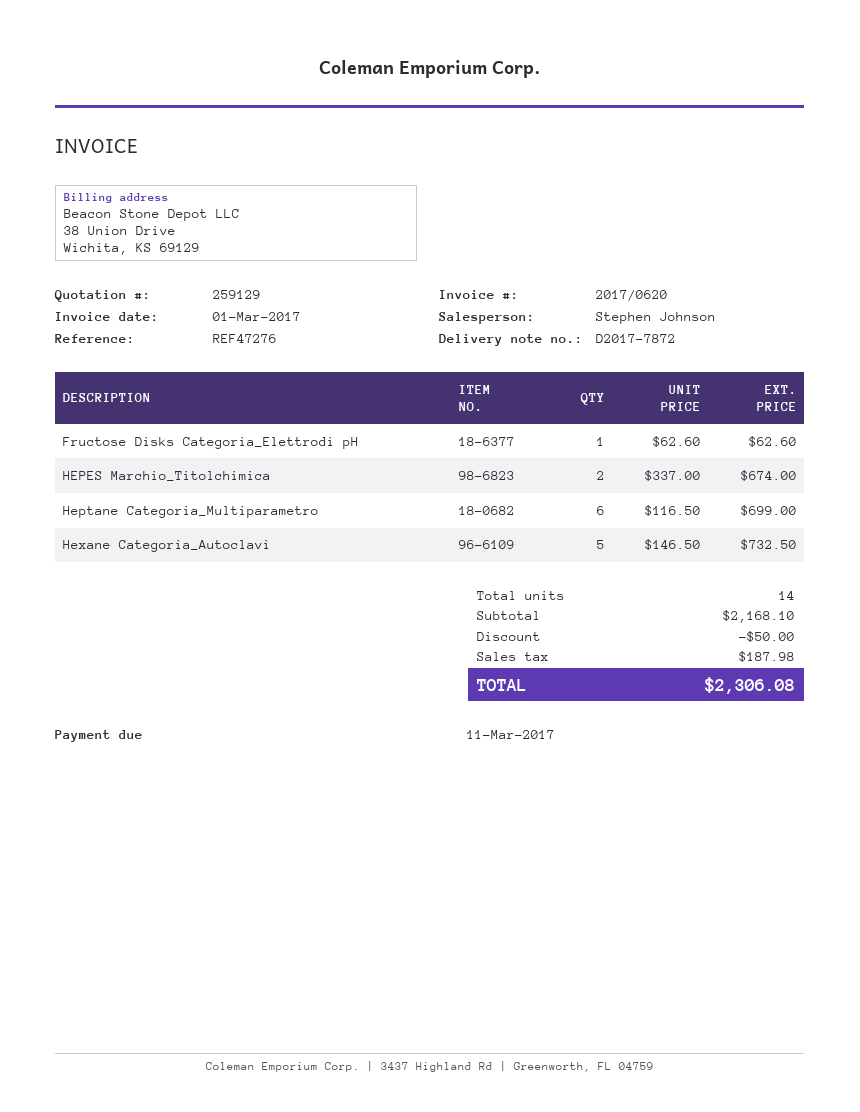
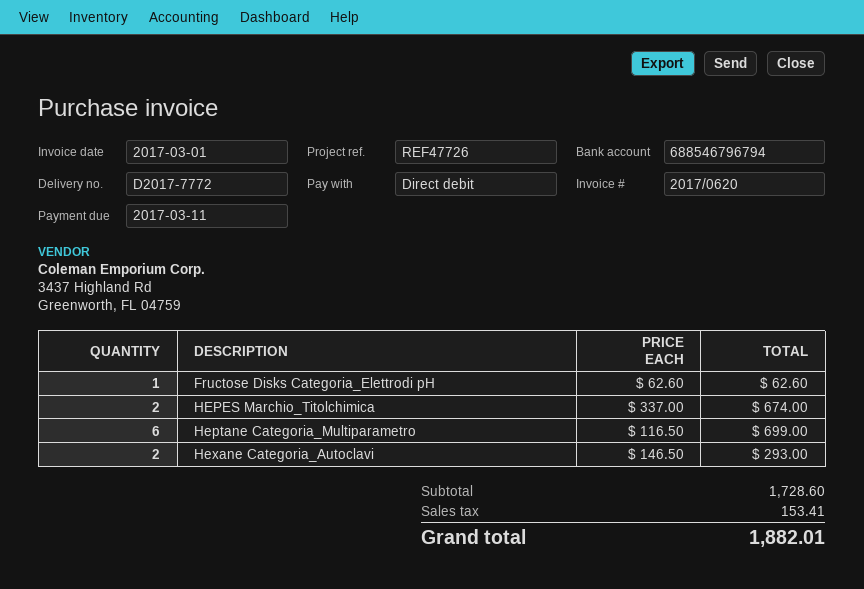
delivery note number: D2017-7872 -> D2017-7772
reference: REF47276 -> REF47726
Hexane Categoria_Autoclavi: 5 x 146.50 = 732.50 -> 2 x 146.50 = 293.00
subtotal: 2168.10 -> 1728.60
discount: 50.00 -> none
tax: 187.98 -> 153.41
total: 2306.08 -> 1882.01

